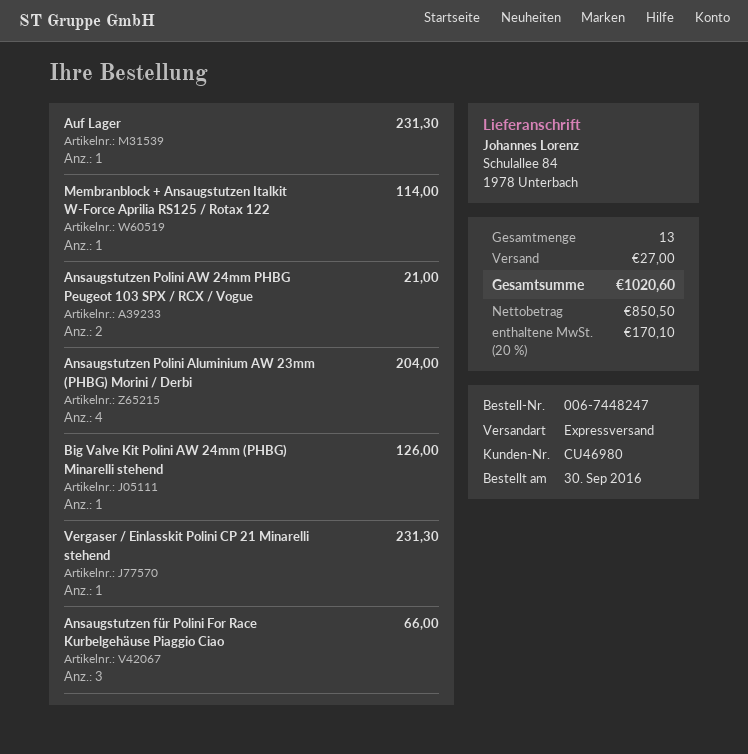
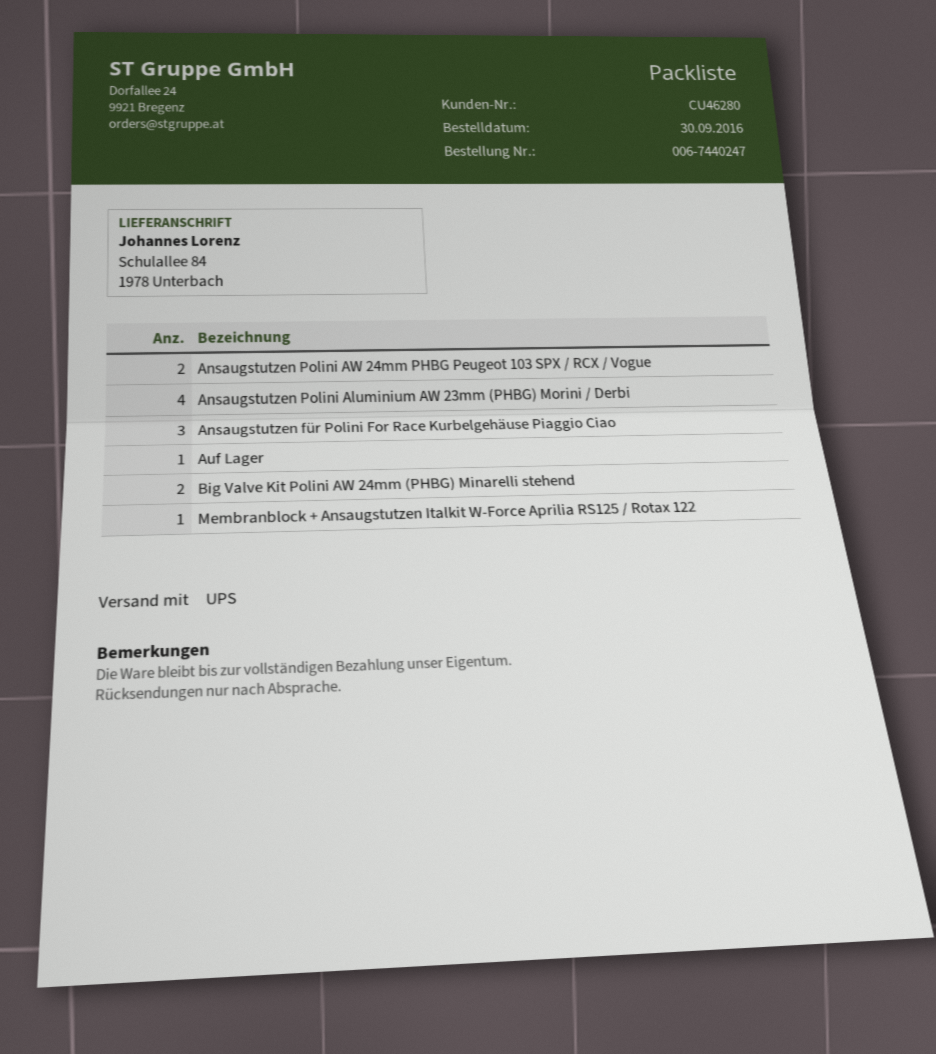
order number: 006-7448247 -> 006-7440247
customer number: CU46980 -> CU46280
shipping method: express -> UPS
Big Valve Kit Polini AW 24mm (PHBG) Minarelli stehend: 1 -> 2
Vergaser / Einlasskit Polini CP 21 Minarelli stehend: 1 -> none

